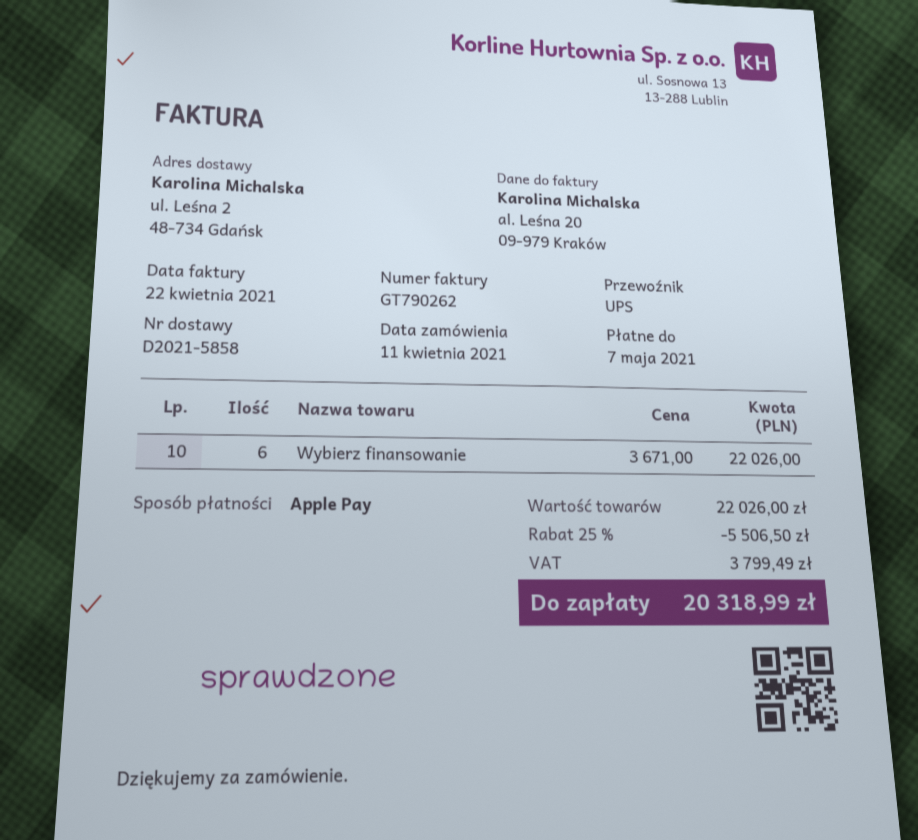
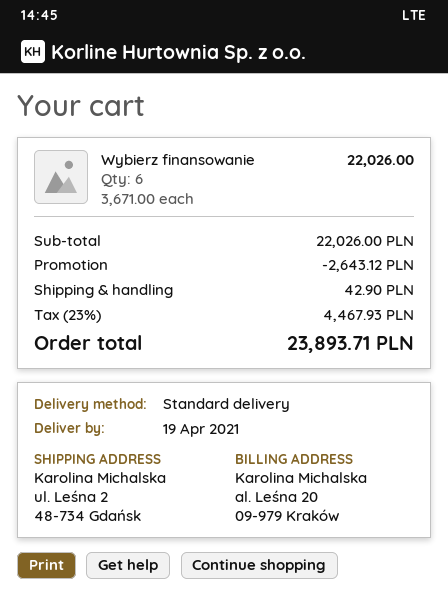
shipping method: UPS -> standard
discount: 5506.50 -> 2643.12
shipping: none -> 42.90
tax: 3799.49 -> 4467.93
total: 20318.99 -> 23893.71

